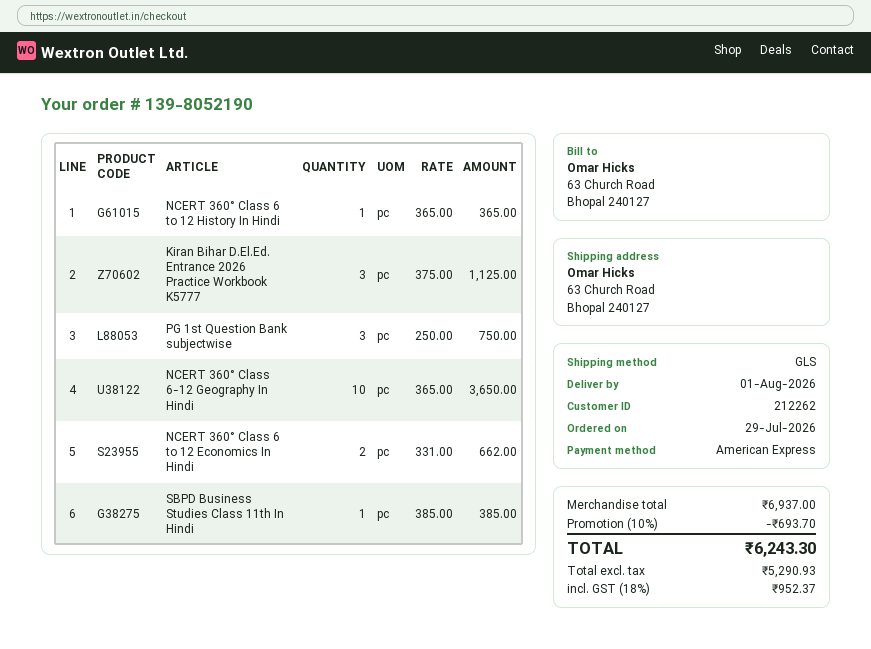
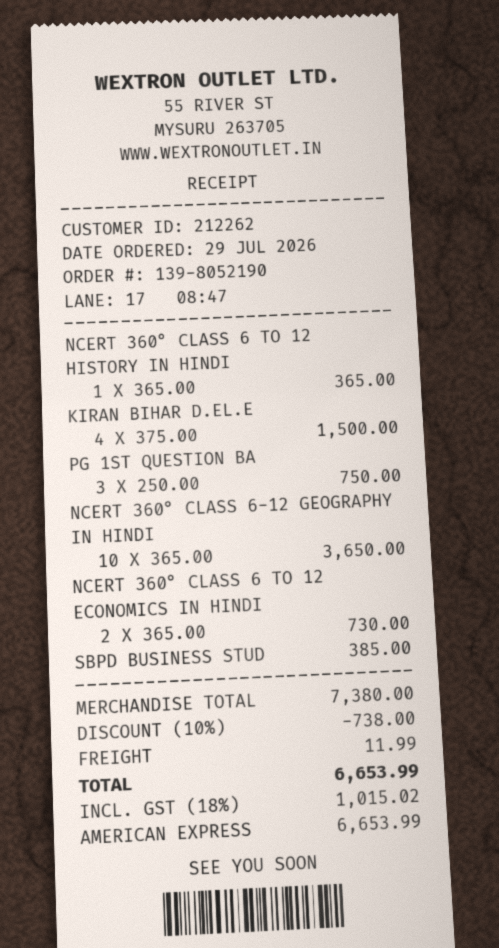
Kiran Bihar D.El.Ed. Entrance 2026 Practice Workbook K5777: 3 x 375.00 = 1125.00 -> 4 x 375.00 = 1500.00
NCERT 360° Class 6 to 12 Economics In Hindi: 2 x 331.00 = 662.00 -> 2 x 365.00 = 730.00
subtotal: 6937.00 -> 7380.00
discount: 10% = 693.70 -> 10% = 738.00
shipping: none -> 11.99
tax: 18% = 952.37 -> 18% = 1015.02
total: 6243.30 -> 6653.99

